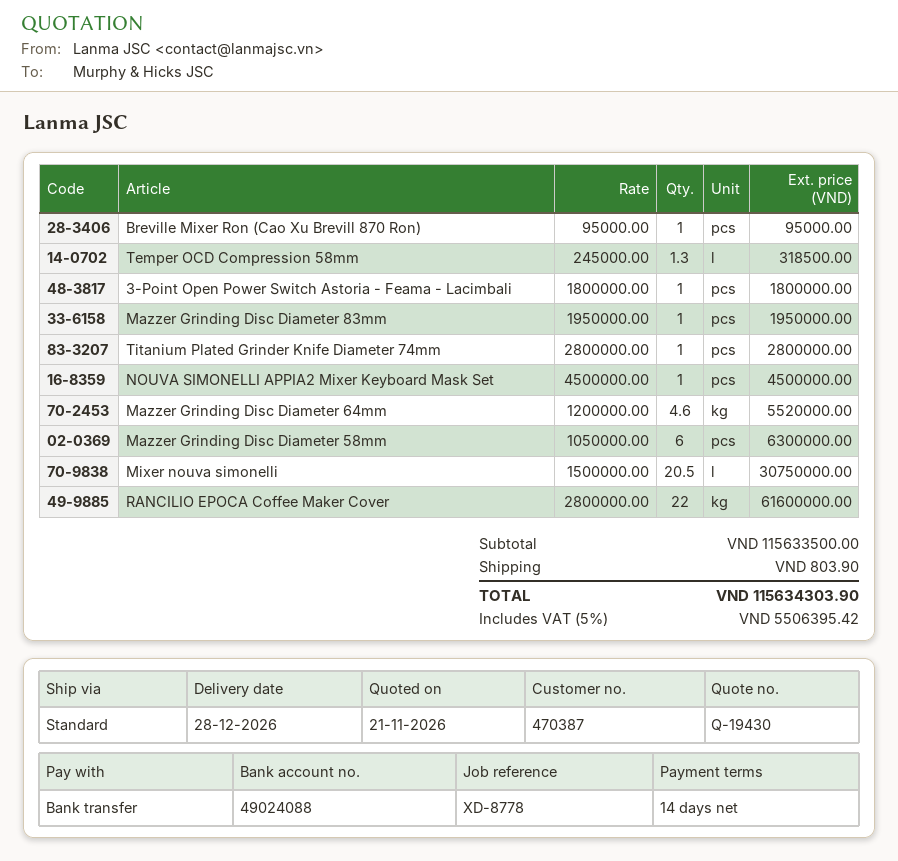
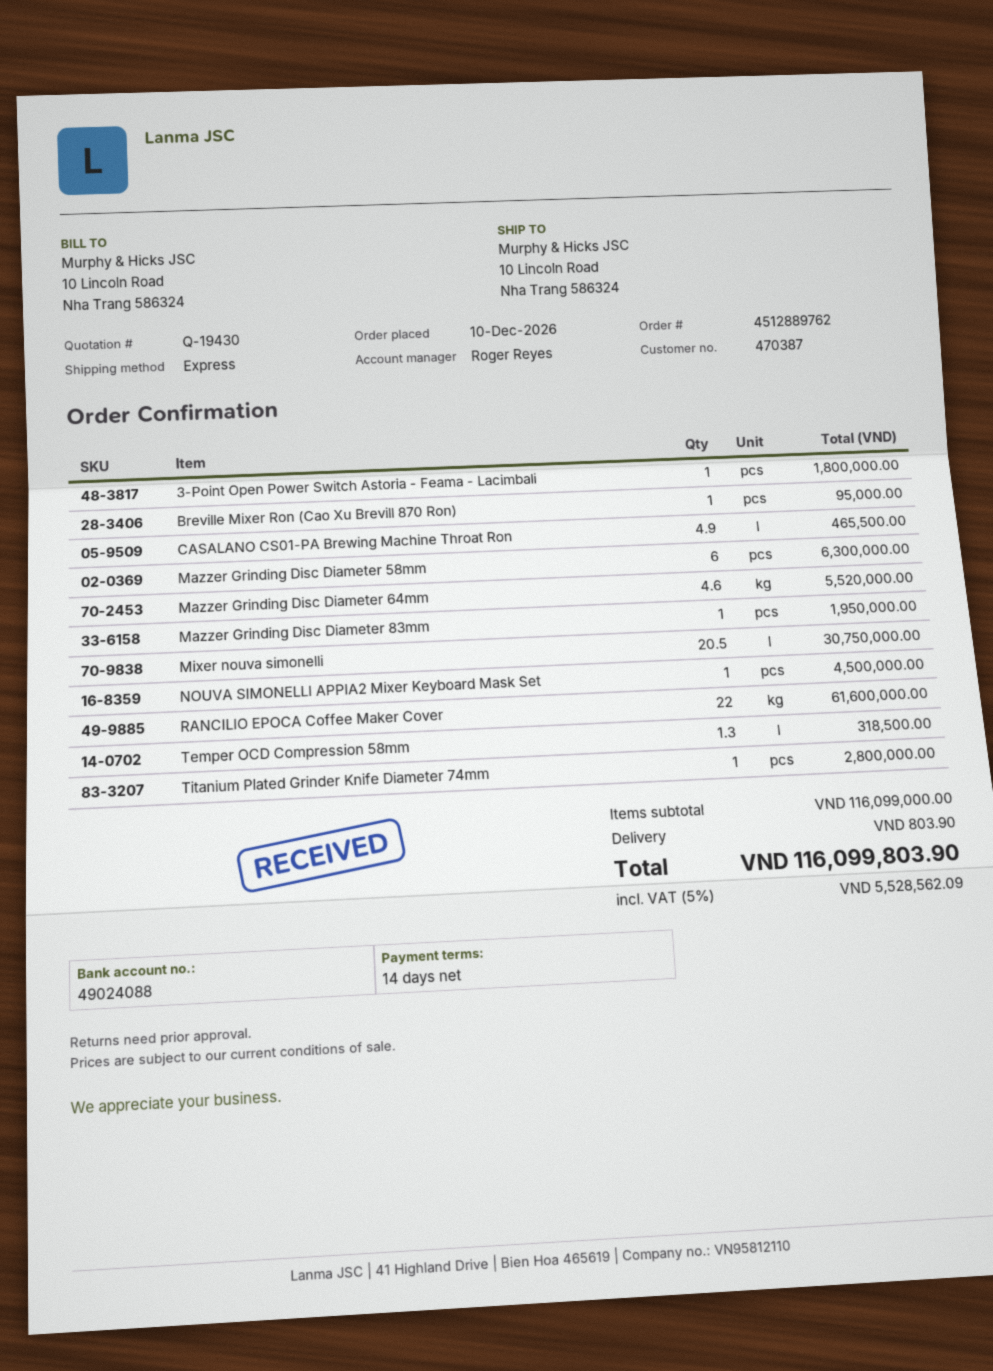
shipping method: standard -> express
CASALANO CS01-PA Brewing Machine Throat Ron: none -> 4.9 for 465500.00
subtotal: 115633500.00 -> 116099000.00
tax: 5% = 5506395.42 -> 5% = 5528562.09
total: 115634303.90 -> 116099803.90

